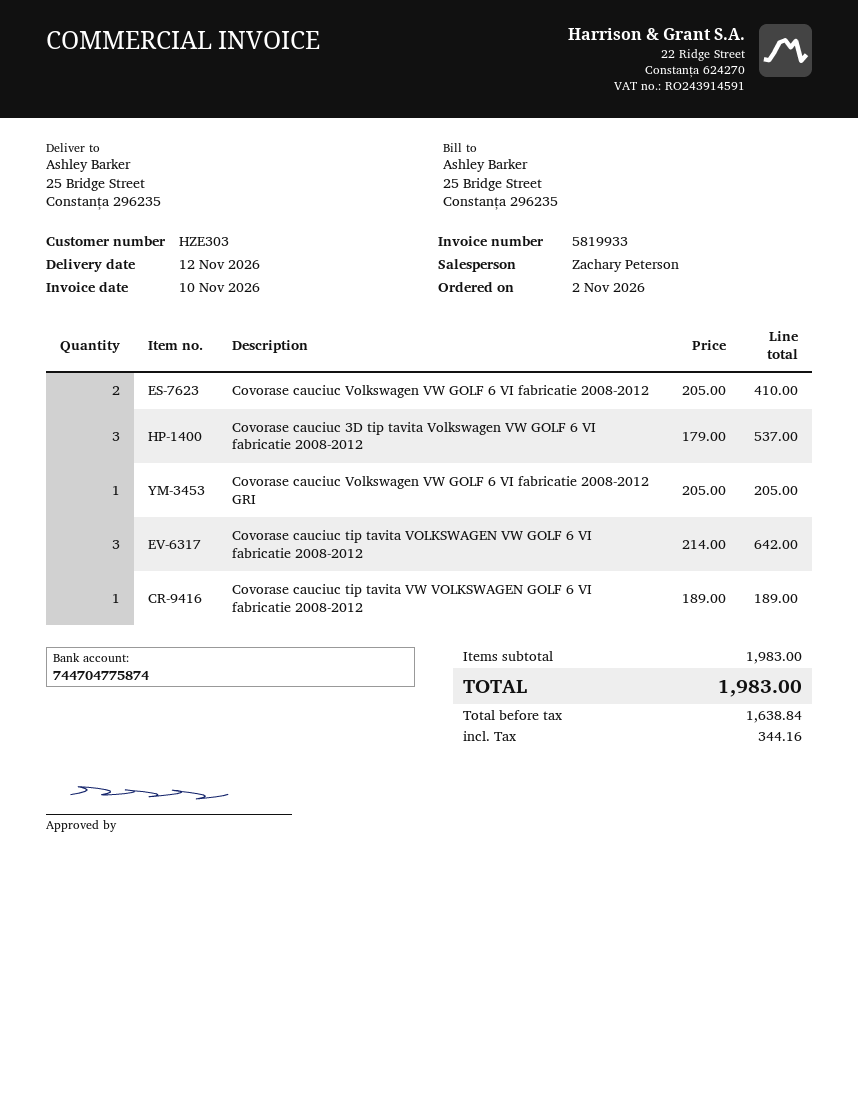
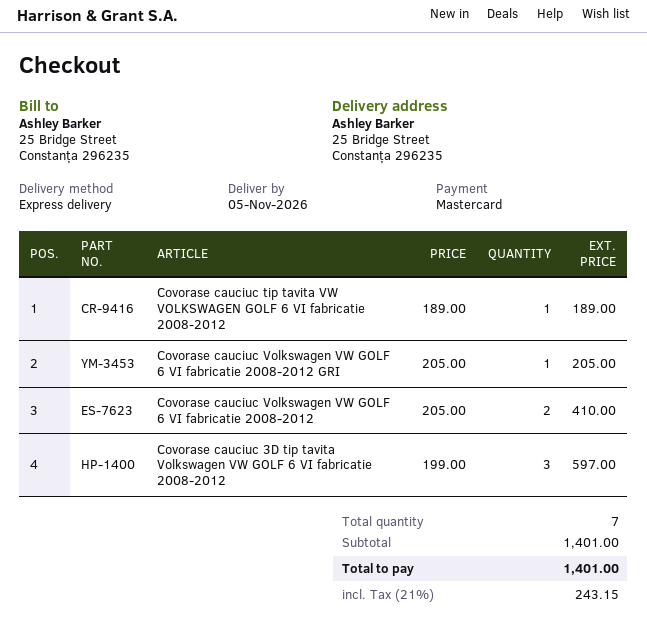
delivery date: 2026-11-12 -> 2026-11-05
Covorase cauciuc 3D tip tavita Volkswagen VW GOLF 6 VI fabricatie 2008-2012: 3 x 179.00 = 537.00 -> 3 x 199.00 = 597.00
Covorase cauciuc tip tavita VOLKSWAGEN VW GOLF 6 VI fabricatie 2008-2012: 3 x 214.00 = 642.00 -> none
subtotal: 1983.00 -> 1401.00
tax: 344.16 -> 243.15
total: 1983.00 -> 1401.00

